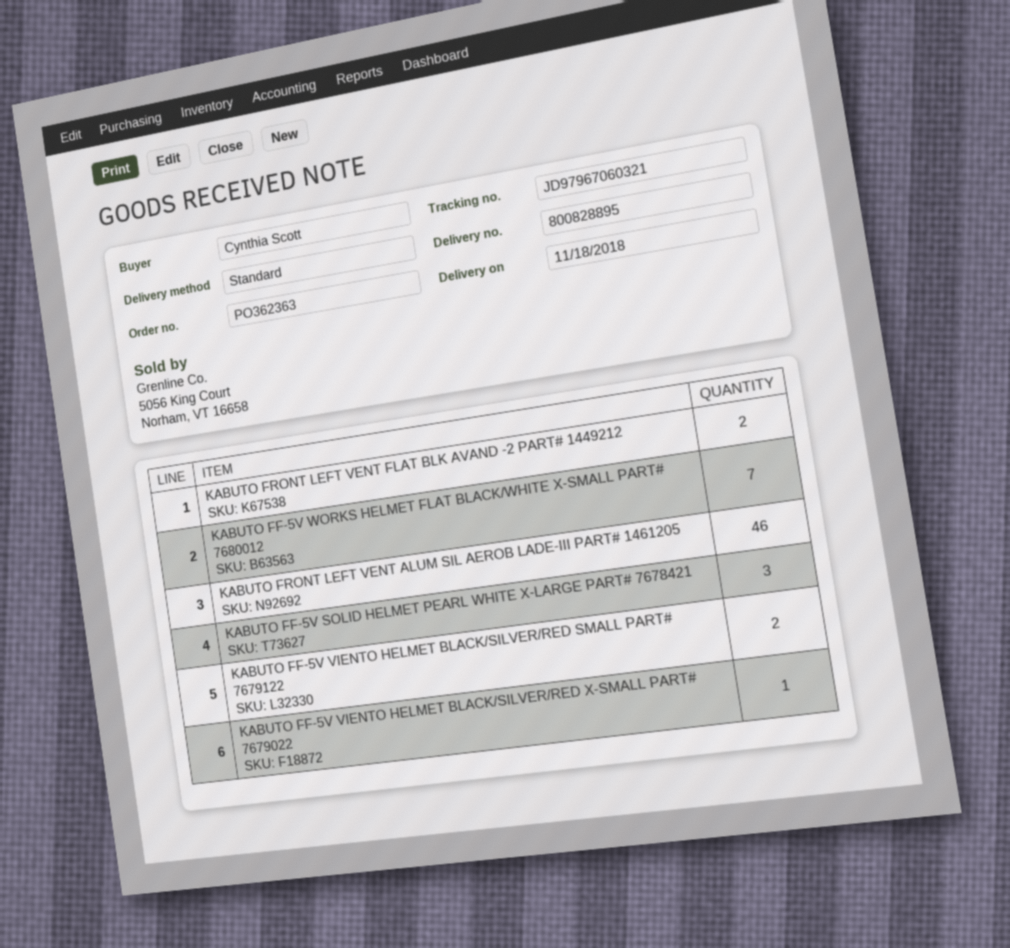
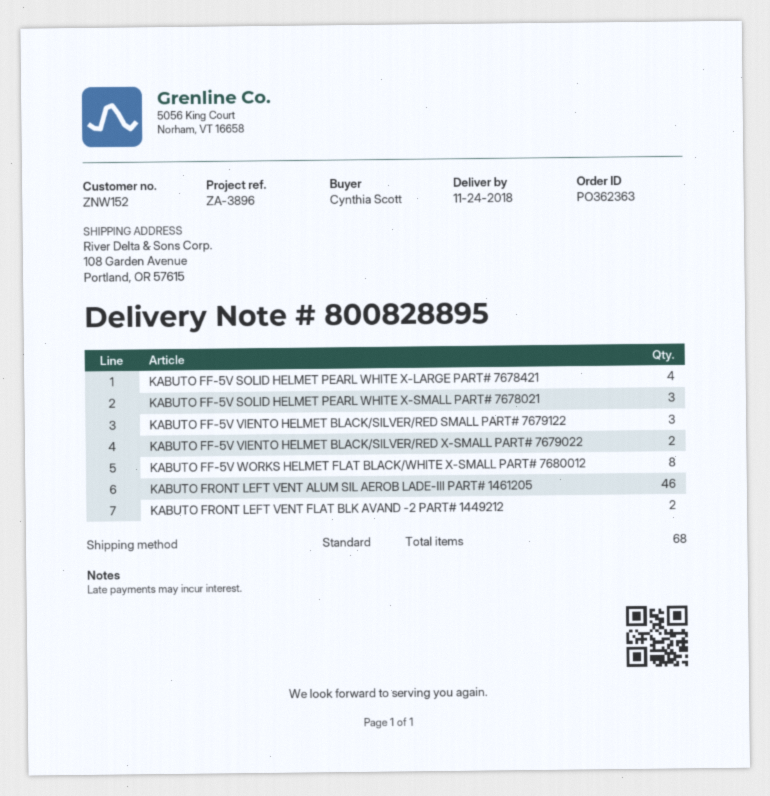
delivery date: 2018-11-18 -> 2018-11-24
KABUTO FF-5V WORKS HELMET FLAT BLACK/WHITE X-SMALL PART# 7680012: 7 -> 8
KABUTO FF-5V SOLID HELMET PEARL WHITE X-LARGE PART# 7678421: 3 -> 4
KABUTO FF-5V VIENTO HELMET BLACK/SILVER/RED SMALL PART# 7679122: 2 -> 3
KABUTO FF-5V VIENTO HELMET BLACK/SILVER/RED X-SMALL PART# 7679022: 1 -> 2
KABUTO FF-5V SOLID HELMET PEARL WHITE X-SMALL PART# 7678021: none -> 3

